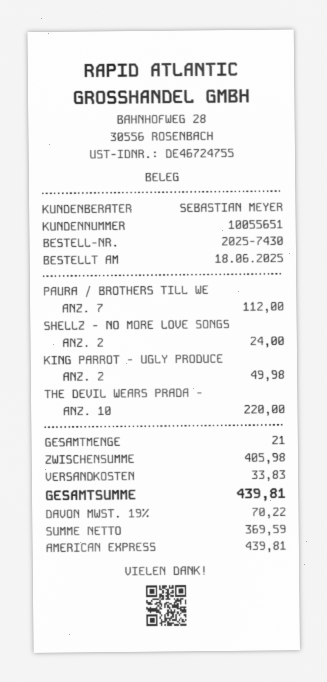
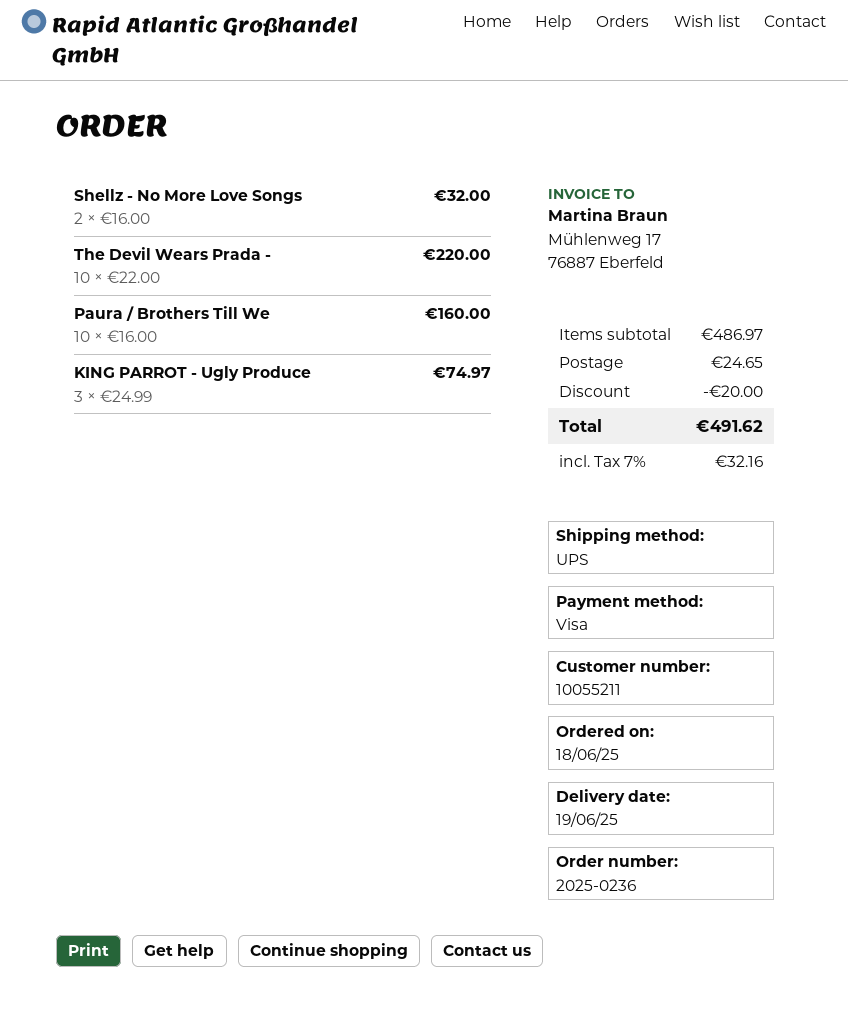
order number: 2025-7430 -> 2025-0236
customer number: 10055651 -> 10055211
payment method: American Express -> Visa
PAURA / BROTHERS TILL WE: 7 for 112.00 -> 10 for 160.00
SHELLZ - NO MORE LOVE SONGS: 2 for 24.00 -> 2 for 32.00
KING PARROT - UGLY PRODUCE: 2 for 49.98 -> 3 for 74.97
subtotal: 405.98 -> 486.97
discount: none -> 20.00
shipping: 33.83 -> 24.65
tax: 19% = 70.22 -> 7% = 32.16
total: 439.81 -> 491.62

